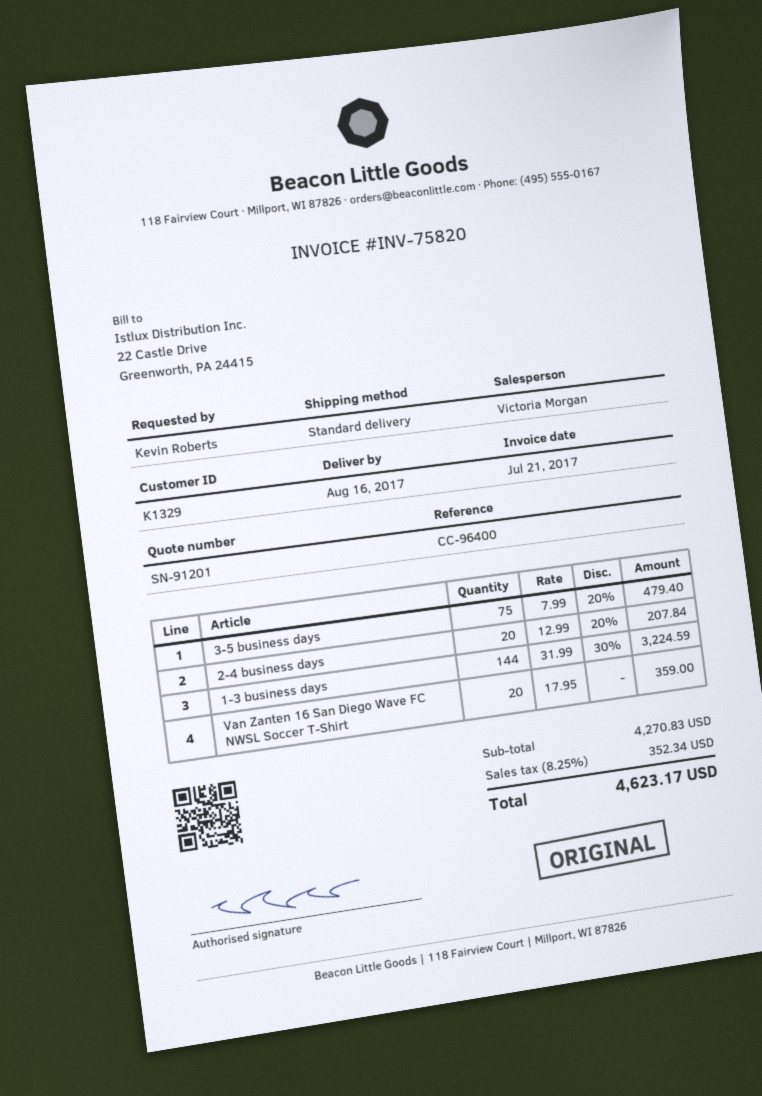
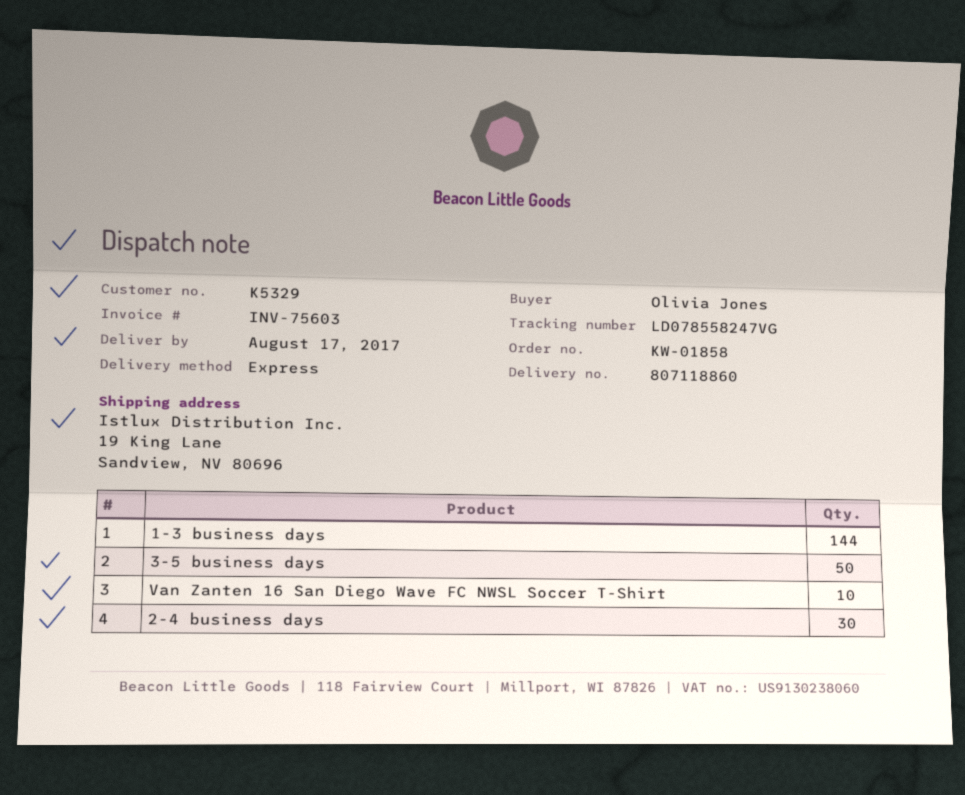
delivery date: 2017-08-16 -> 2017-08-17
invoice number: INV-75820 -> INV-75603
customer number: K1329 -> K5329
ordered by: Kevin Roberts -> Olivia Jones
shipping method: standard -> express
3-5 business days: 75 -> 50
2-4 business days: 20 -> 30
Van Zanten 16 San Diego Wave FC NWSL Soccer T-Shirt: 20 -> 10

